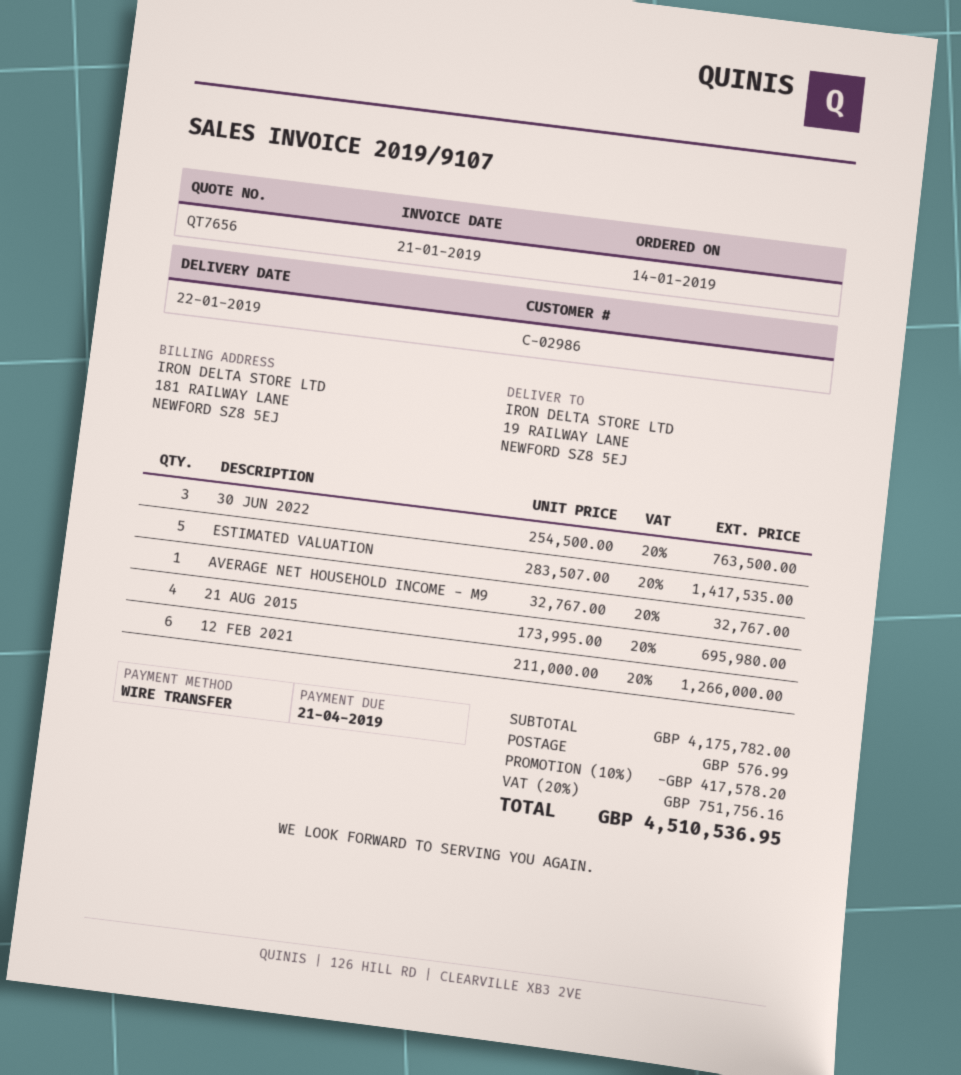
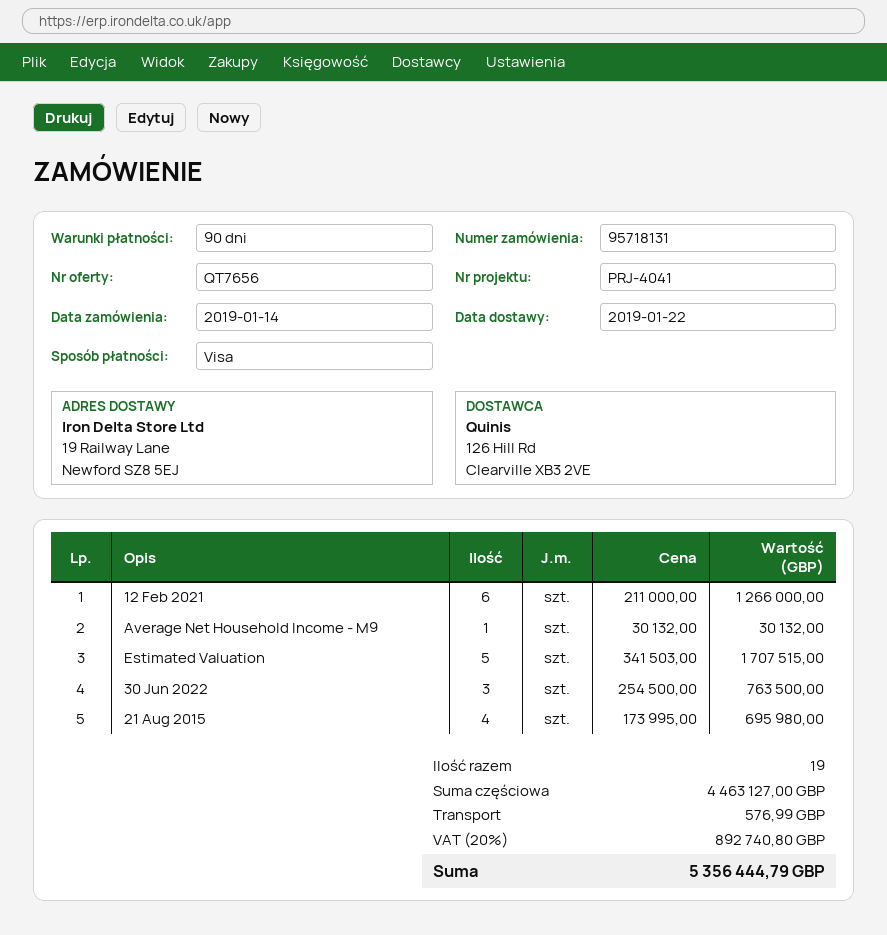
payment method: bank transfer -> Visa
ESTIMATED VALUATION: 5 x 283507.00 = 1417535.00 -> 5 x 341503.00 = 1707515.00
AVERAGE NET HOUSEHOLD INCOME - M9: 1 x 32767.00 = 32767.00 -> 1 x 30132.00 = 30132.00
subtotal: 4175782.00 -> 4463127.00
discount: 10% = 417578.20 -> none
tax: 20% = 751756.16 -> 20% = 892740.80
total: 4510536.95 -> 5356444.79

